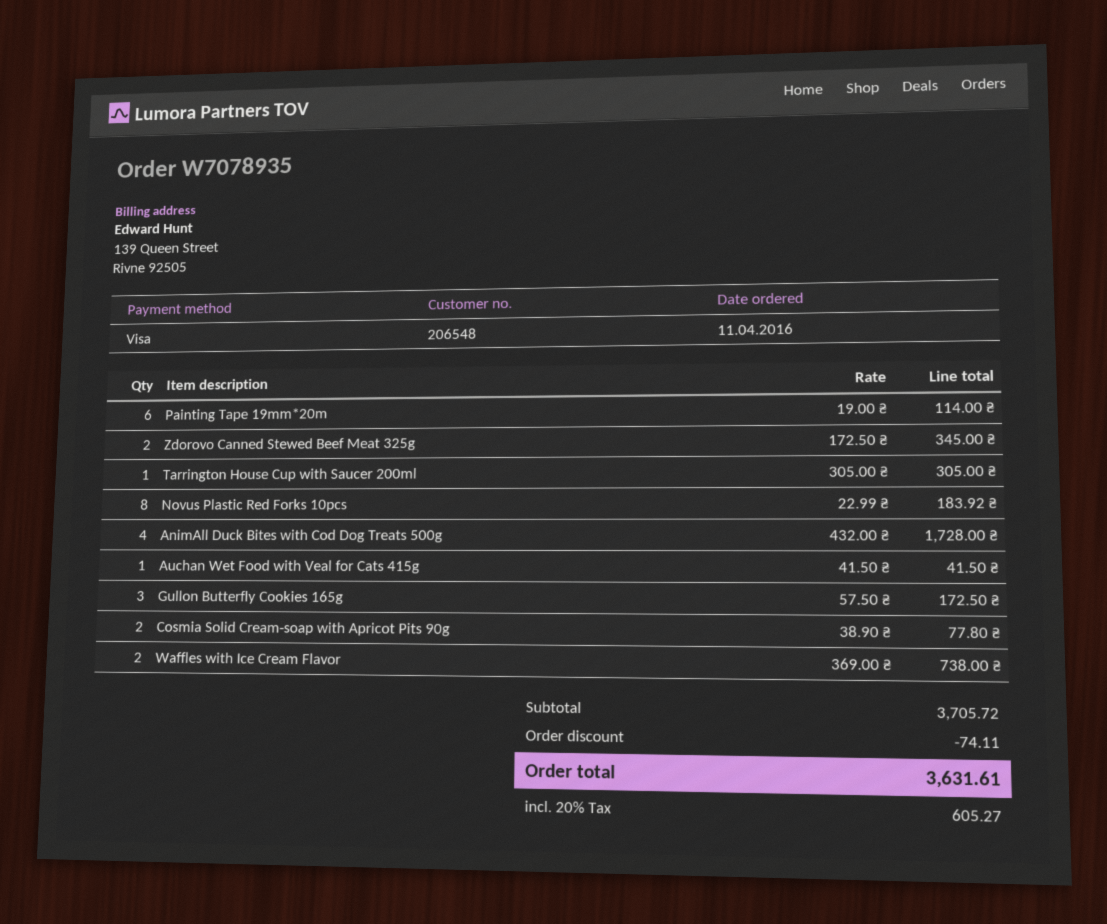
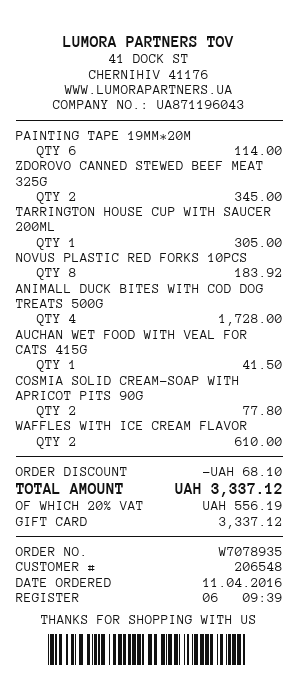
payment method: Visa -> gift card
Gullon Butterfly Сookies 165g: 3 for 172.50 -> none
Waffles with Ice Cream Flavor: 2 for 738.00 -> 2 for 610.00
discount: 74.11 -> 68.10
tax: 20% = 605.27 -> 20% = 556.19
total: 3631.61 -> 3337.12

